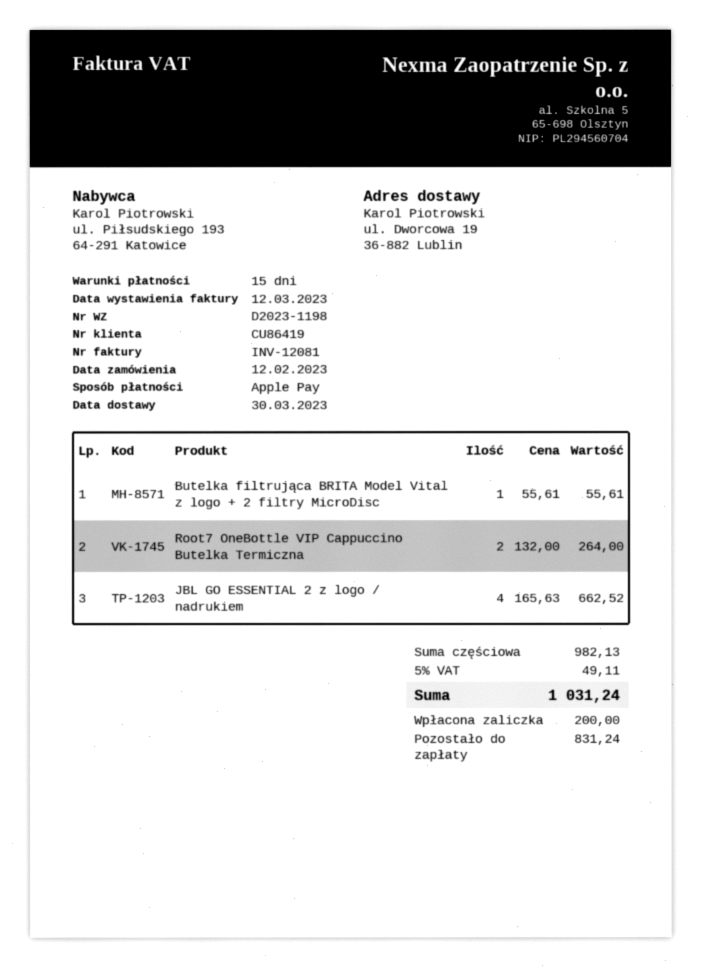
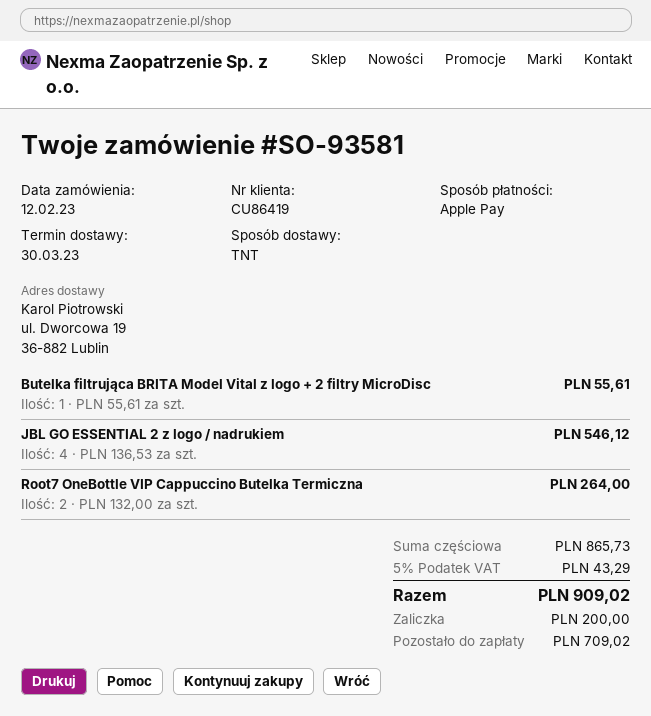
JBL GO ESSENTIAL 2 z logo / nadrukiem: 4 x 165.63 = 662.52 -> 4 x 136.53 = 546.12
subtotal: 982.13 -> 865.73
tax: 5% = 49.11 -> 5% = 43.29
total: 1031.24 -> 909.02
balance: 831.24 -> 709.02

